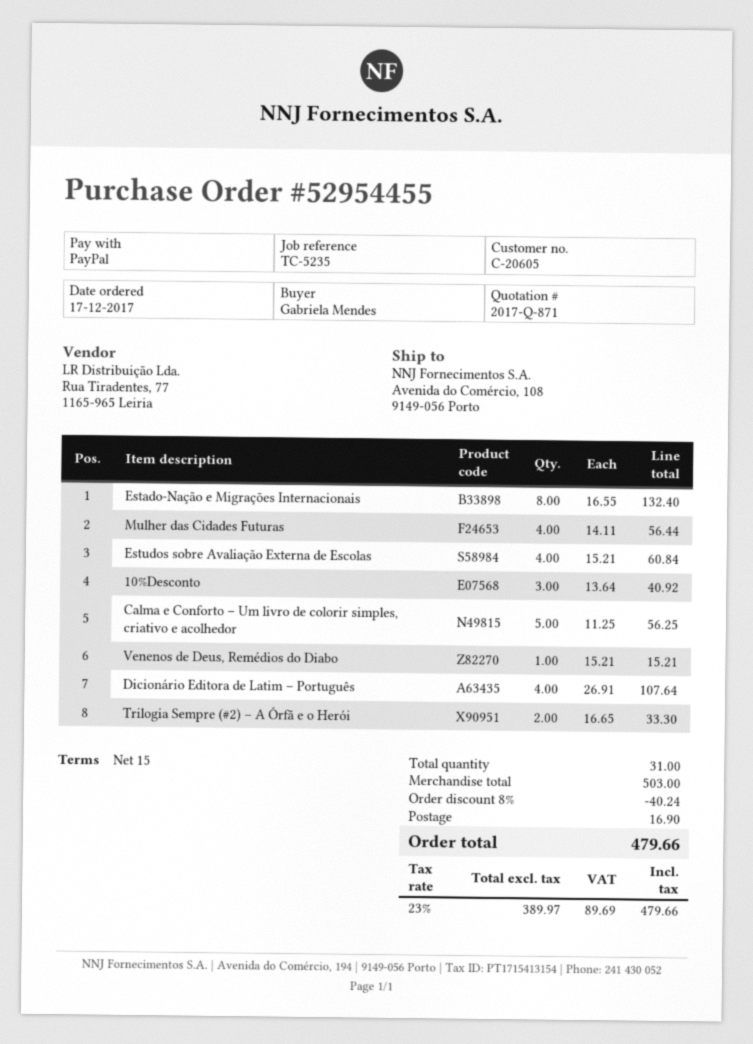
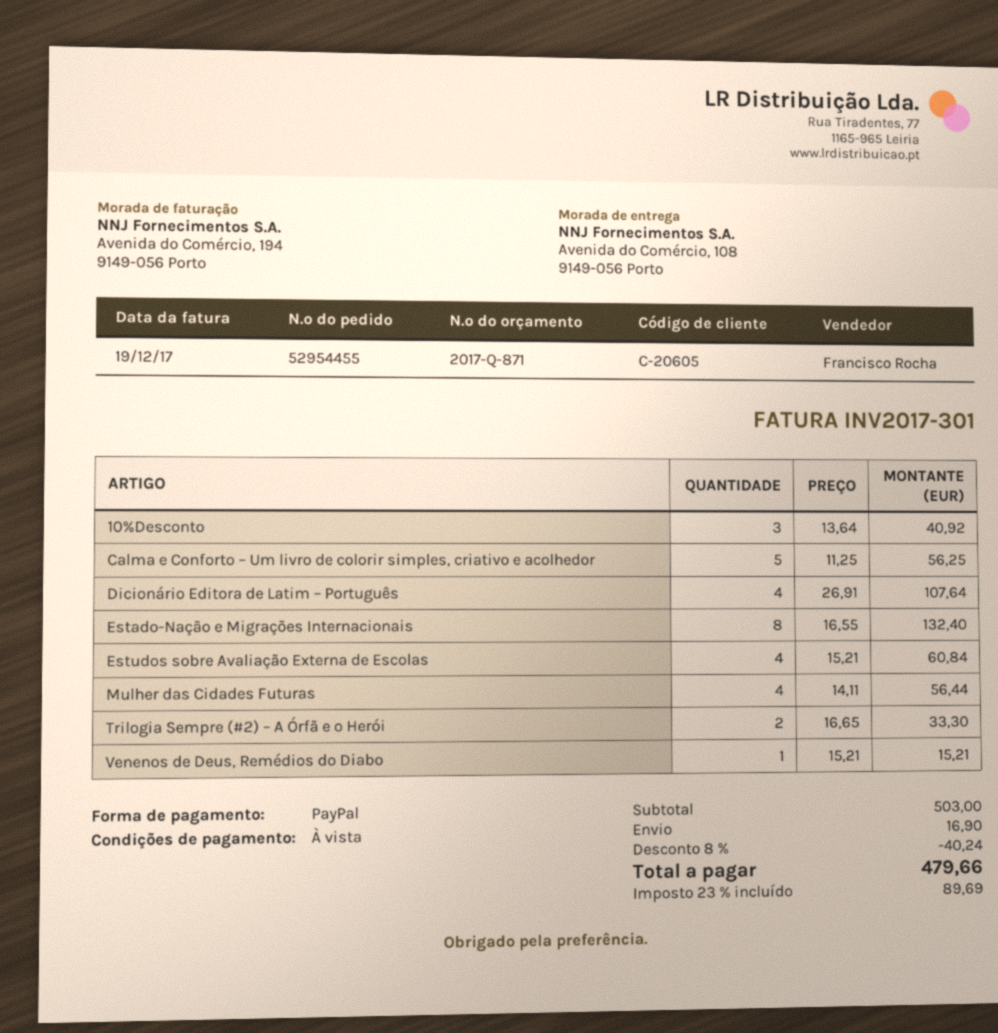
payment terms: 15 days -> on receipt

